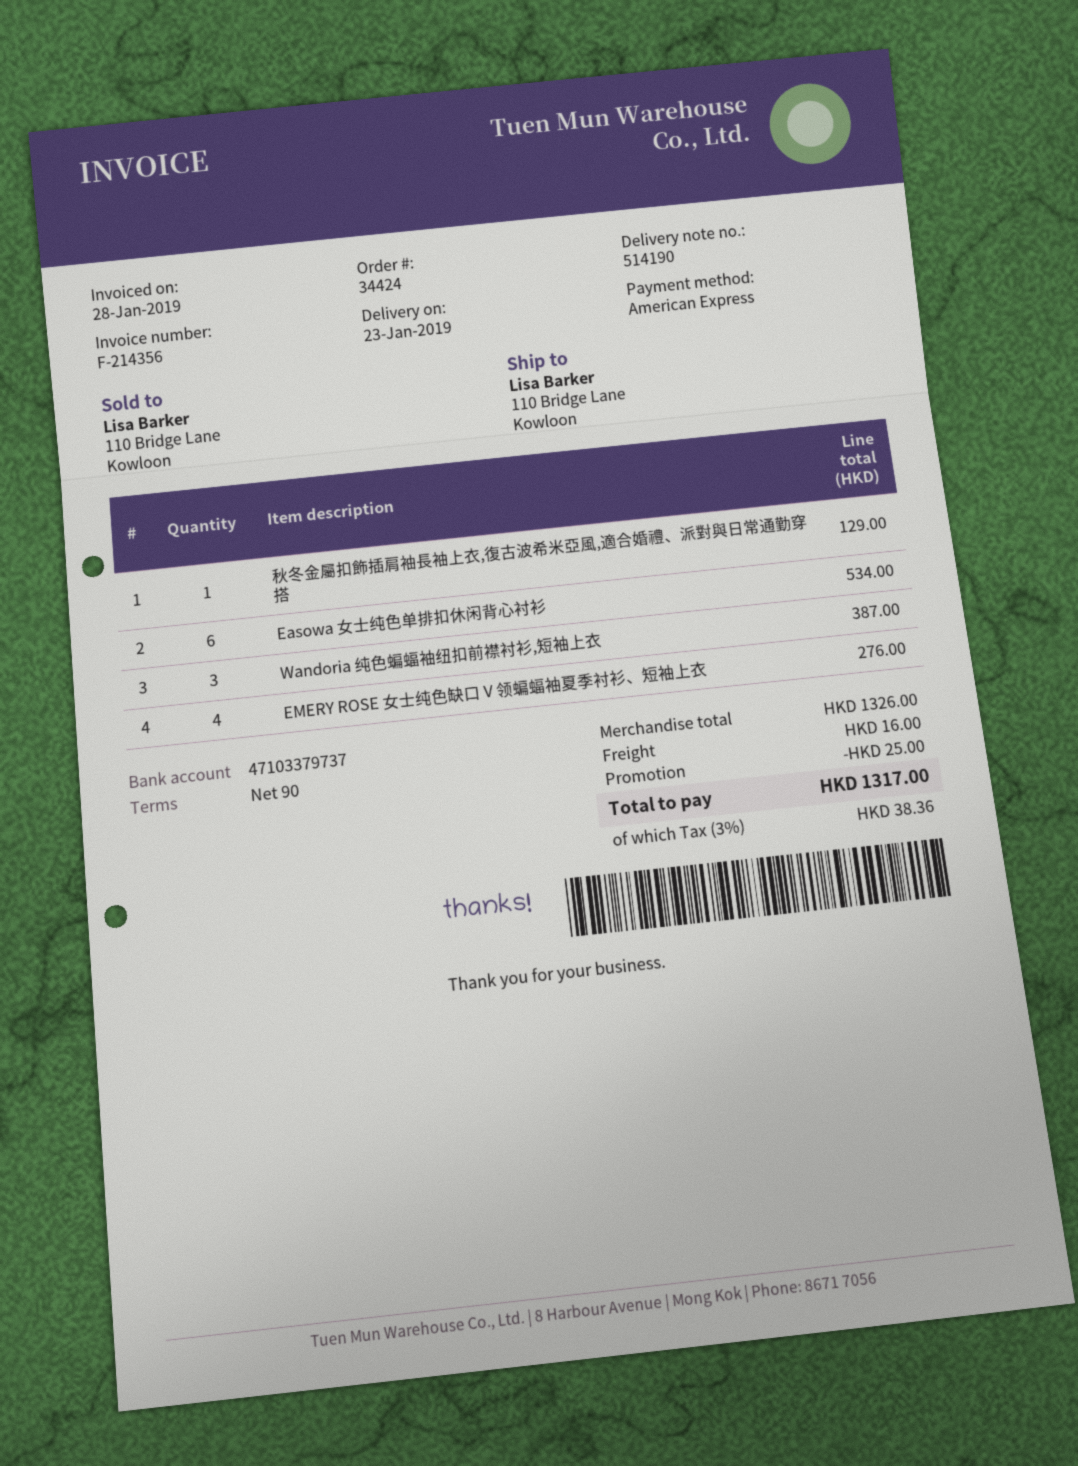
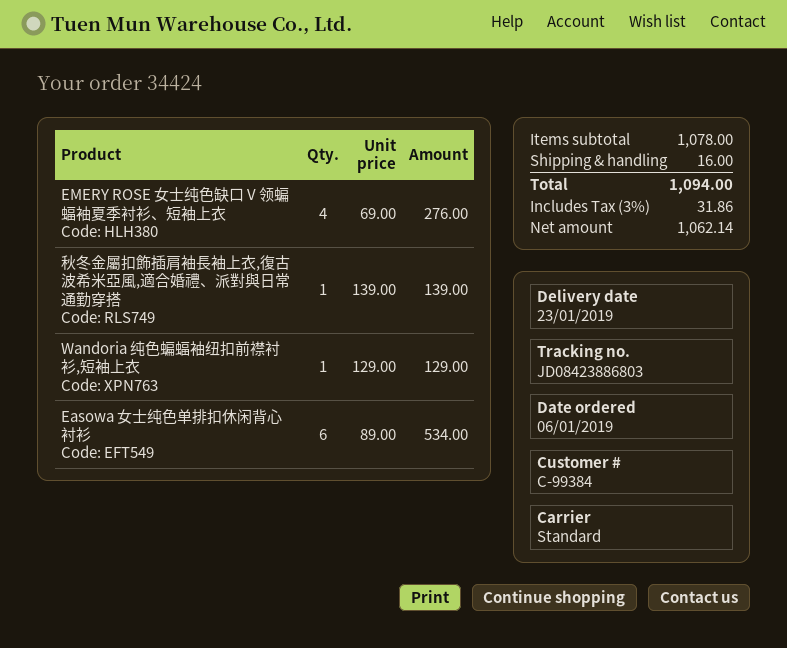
秋冬金屬扣飾插肩袖長袖上衣,復古波希米亞風,適合婚禮、派對與日常通勤穿搭: 1 for 129.00 -> 1 for 139.00
Wandoria 纯色蝙蝠袖纽扣前襟衬衫,短袖上衣: 3 for 387.00 -> 1 for 129.00
subtotal: 1326.00 -> 1078.00
discount: 25.00 -> none
tax: 3% = 38.36 -> 3% = 31.86
total: 1317.00 -> 1094.00

